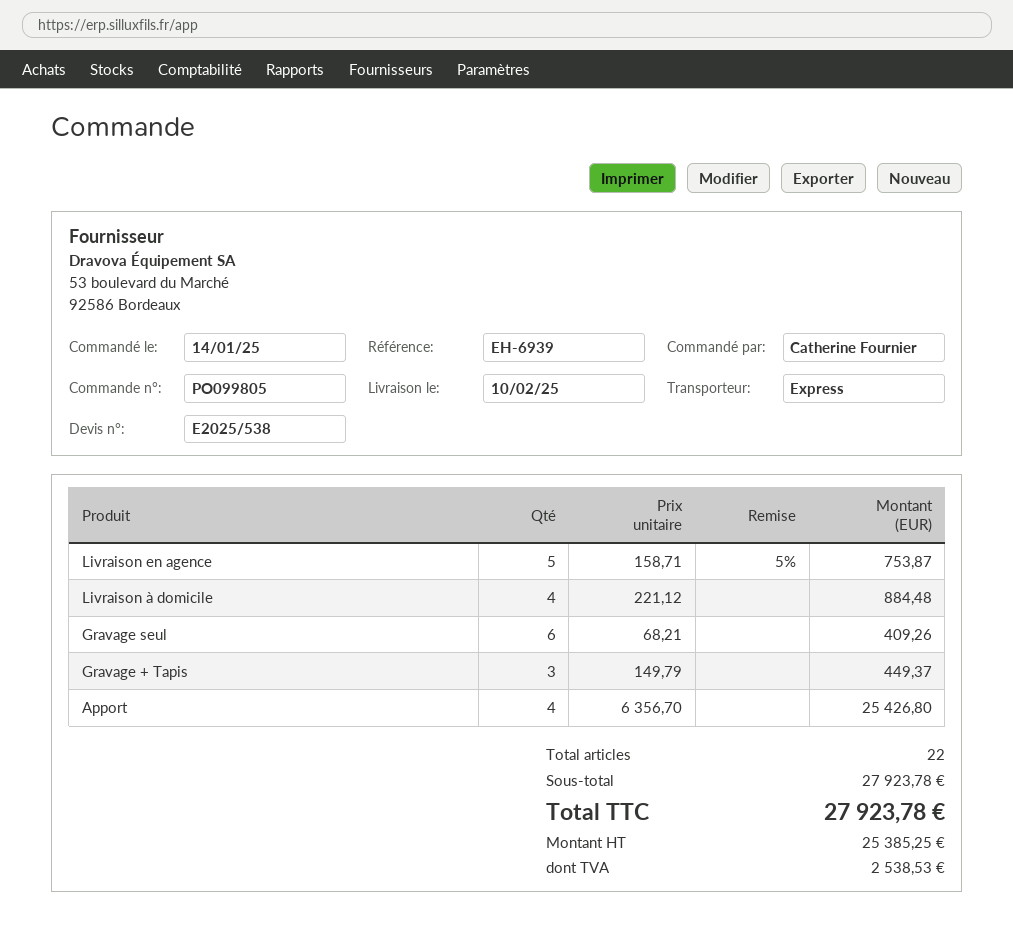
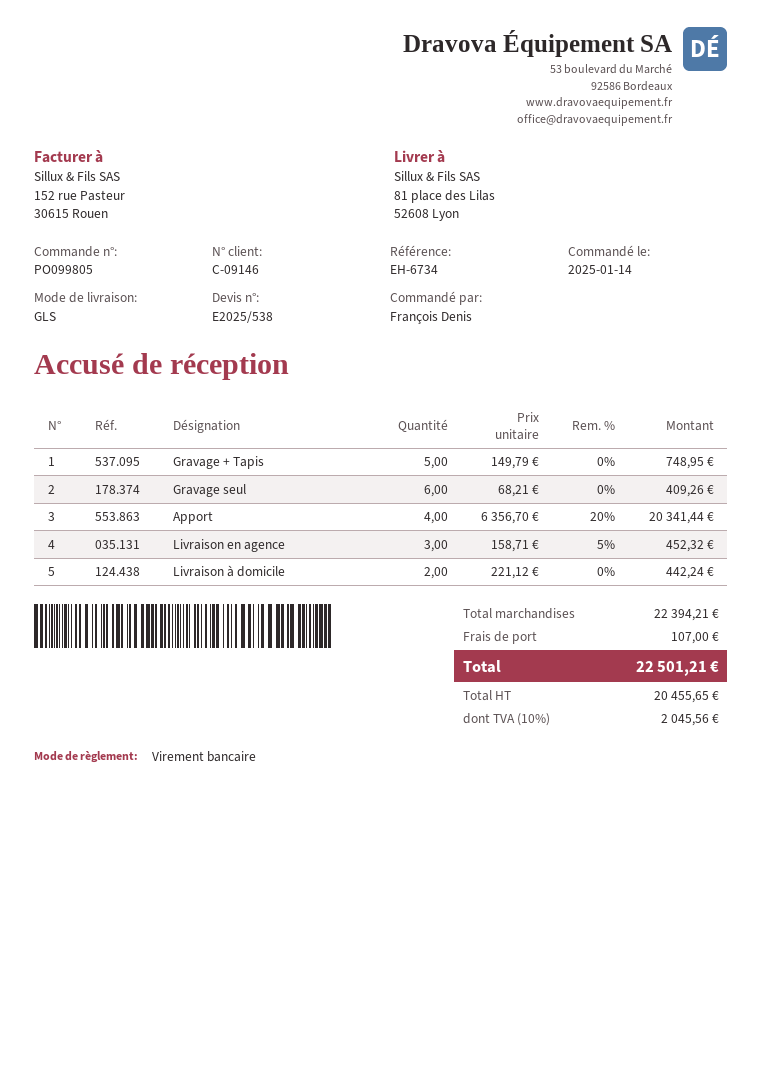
reference: EH-6939 -> EH-6734
ordered by: Catherine Fournier -> François Denis
shipping method: express -> GLS
Livraison en agence: 5 x 158.71 - 5% = 753.87 -> 3 x 158.71 - 5% = 452.32
Livraison à domicile: 4 x 221.12 = 884.48 -> 2 x 221.12 = 442.24
Gravage + Tapis: 3 x 149.79 = 449.37 -> 5 x 149.79 = 748.95
Apport: 4 x 6356.70 = 25426.80 -> 4 x 6356.70 - 20% = 20341.44
subtotal: 27923.78 -> 22394.21
shipping: none -> 107.00
net: 25385.25 -> 20455.65
tax: 2538.53 -> 2045.56
total: 27923.78 -> 22501.21

